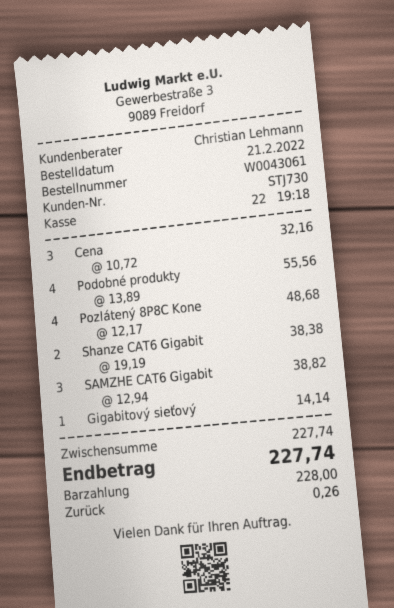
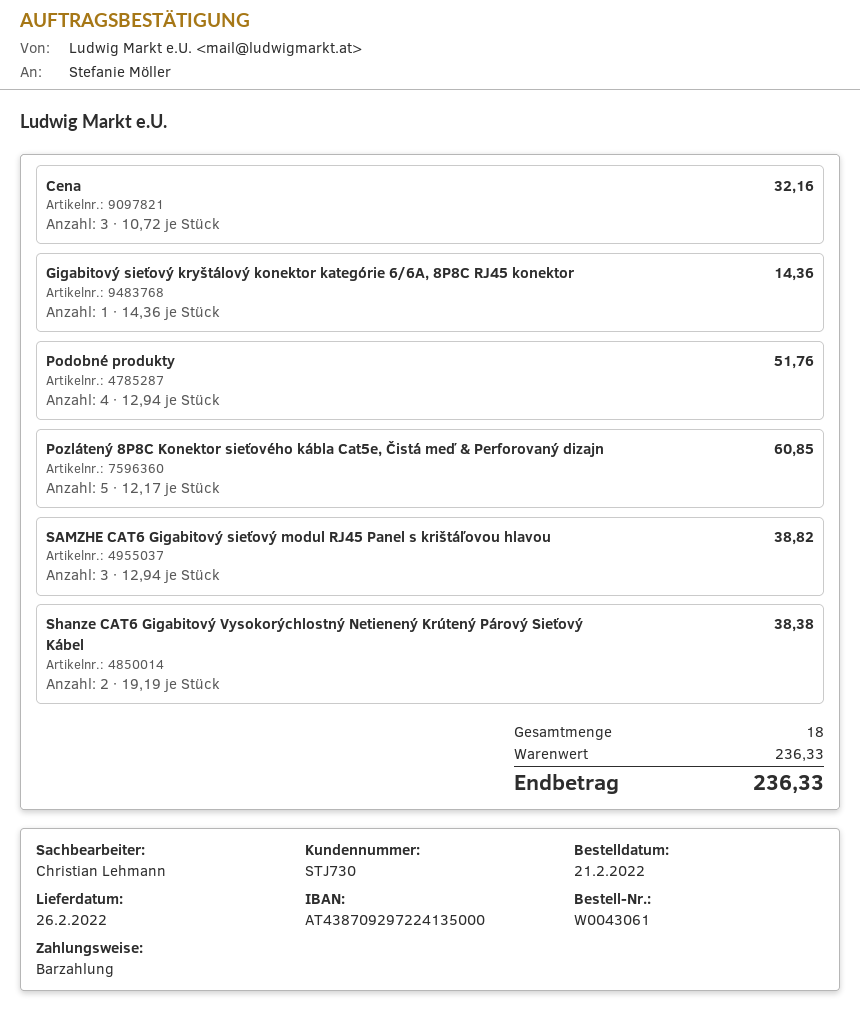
Podobné produkty: 4 x 13.89 = 55.56 -> 4 x 12.94 = 51.76
Pozlátený 8P8C Kone: 4 x 12.17 = 48.68 -> 5 x 12.17 = 60.85
Gigabitový sieťový: 1 x 14.14 = 14.14 -> 1 x 14.36 = 14.36
subtotal: 227.74 -> 236.33
total: 227.74 -> 236.33

